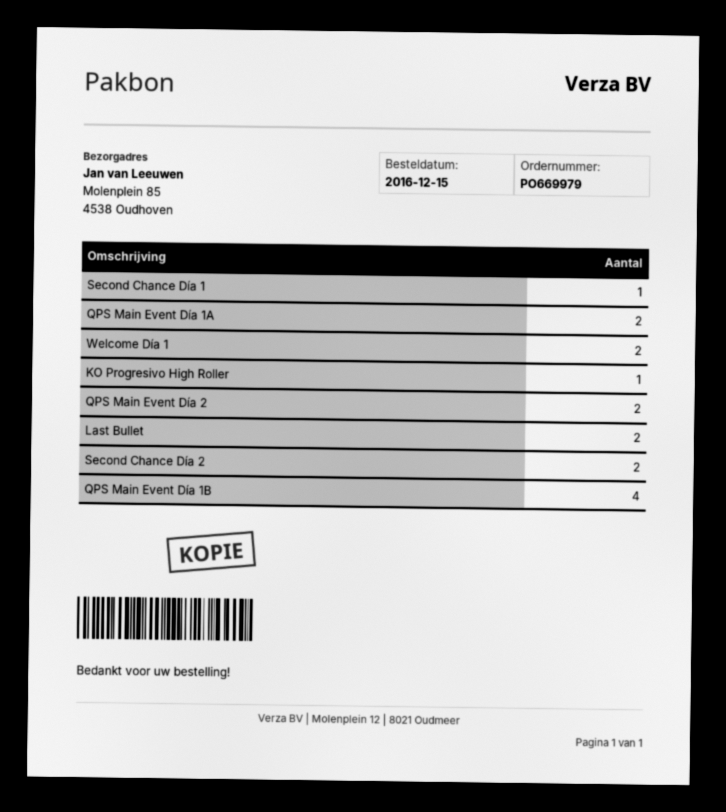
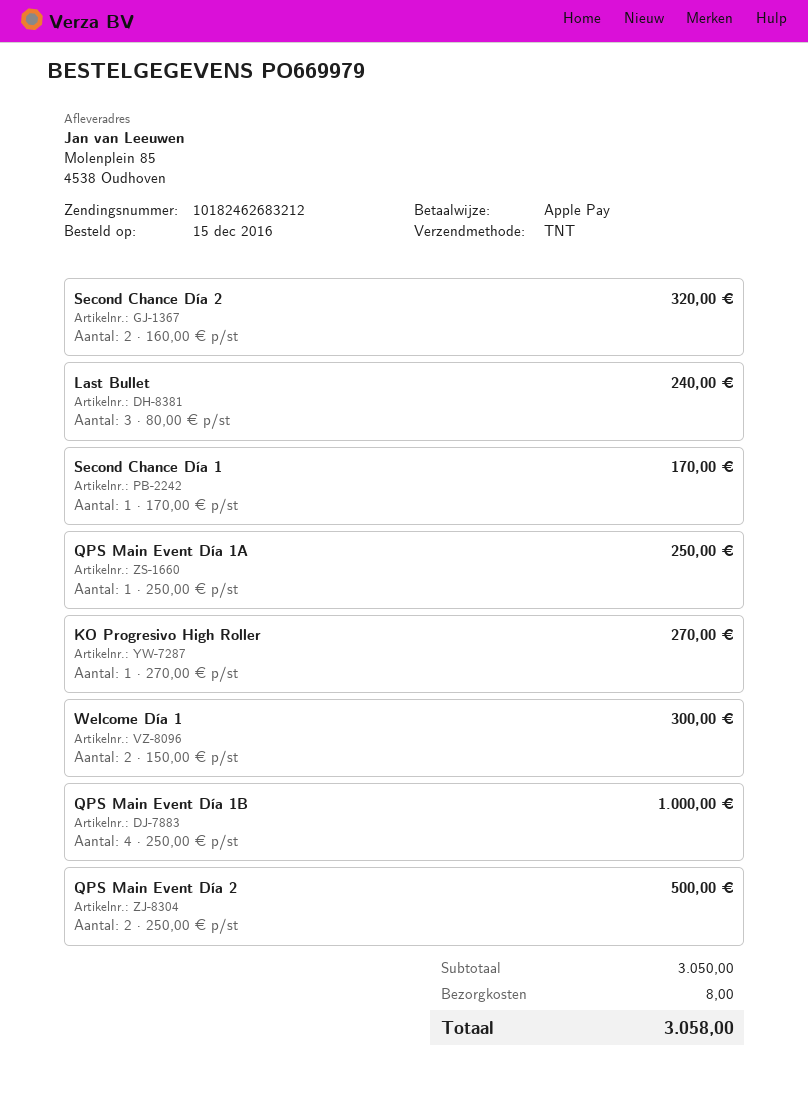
QPS Main Event Día 1A: 2 -> 1
Last Bullet: 2 -> 3

